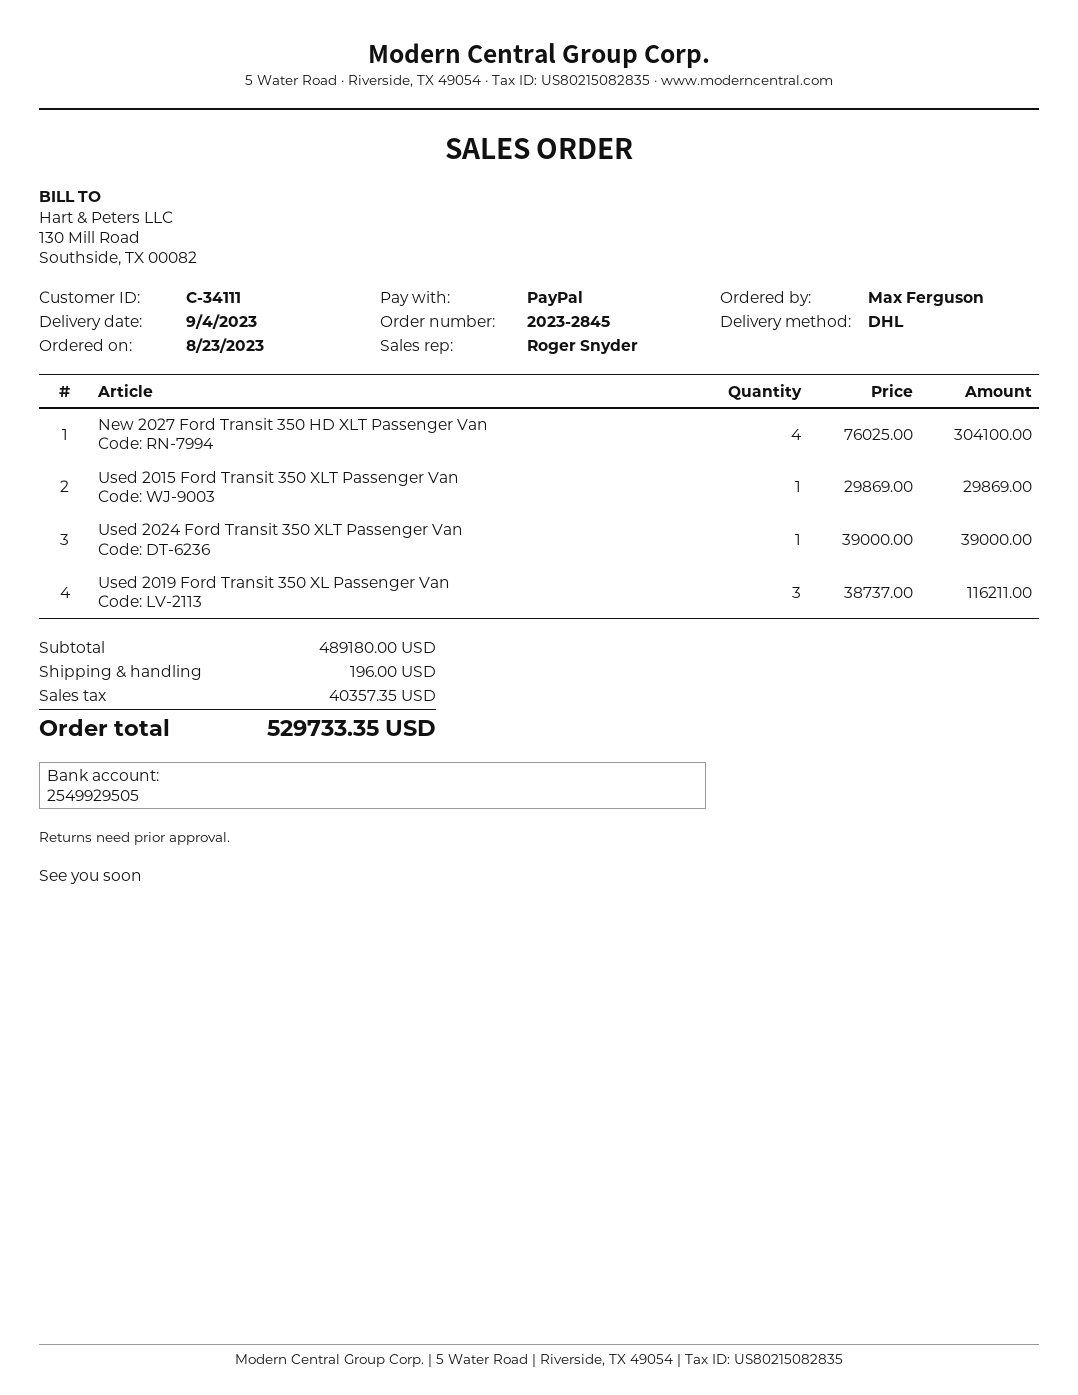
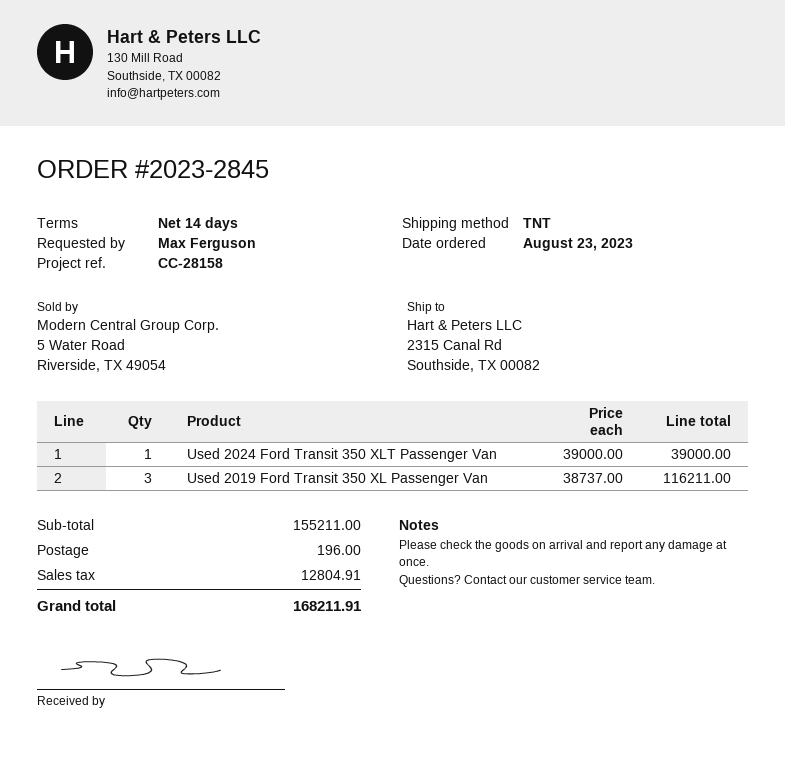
shipping method: DHL -> TNT
New 2027 Ford Transit 350 HD XLT Passenger Van: 4 x 76025.00 = 304100.00 -> none
Used 2015 Ford Transit 350 XLT Passenger Van: 1 x 29869.00 = 29869.00 -> none
subtotal: 489180.00 -> 155211.00
tax: 40357.35 -> 12804.91
total: 529733.35 -> 168211.91

